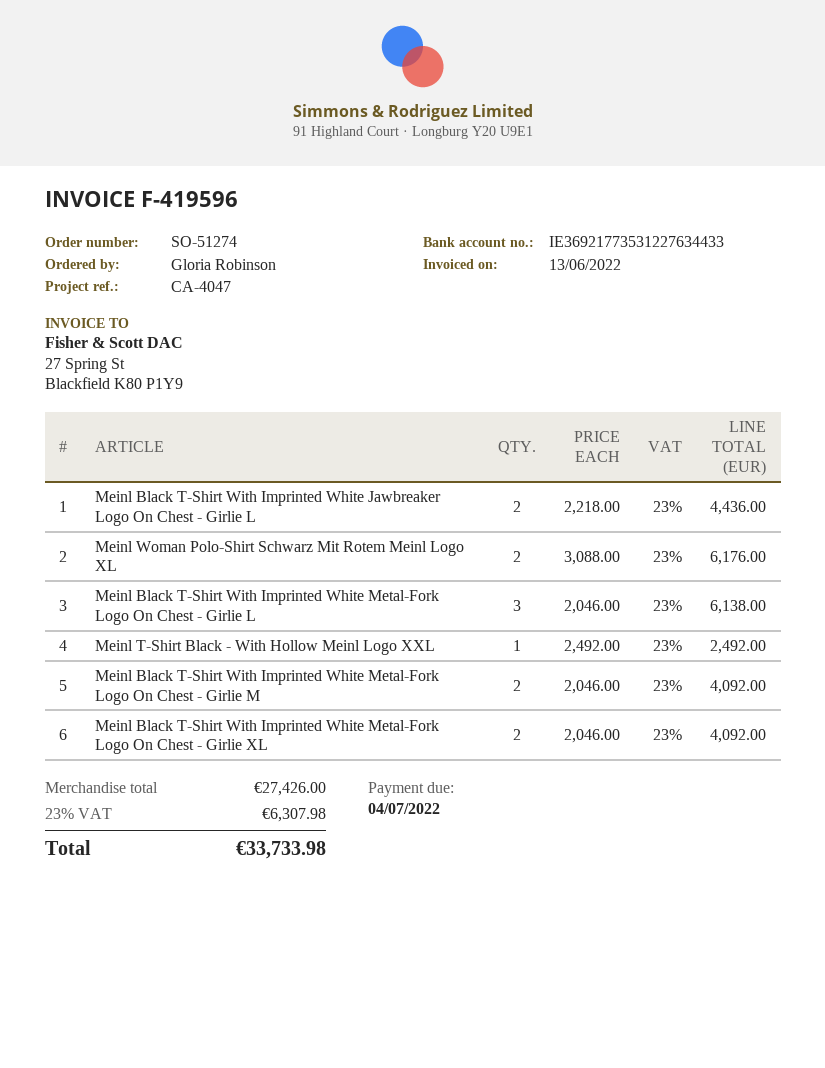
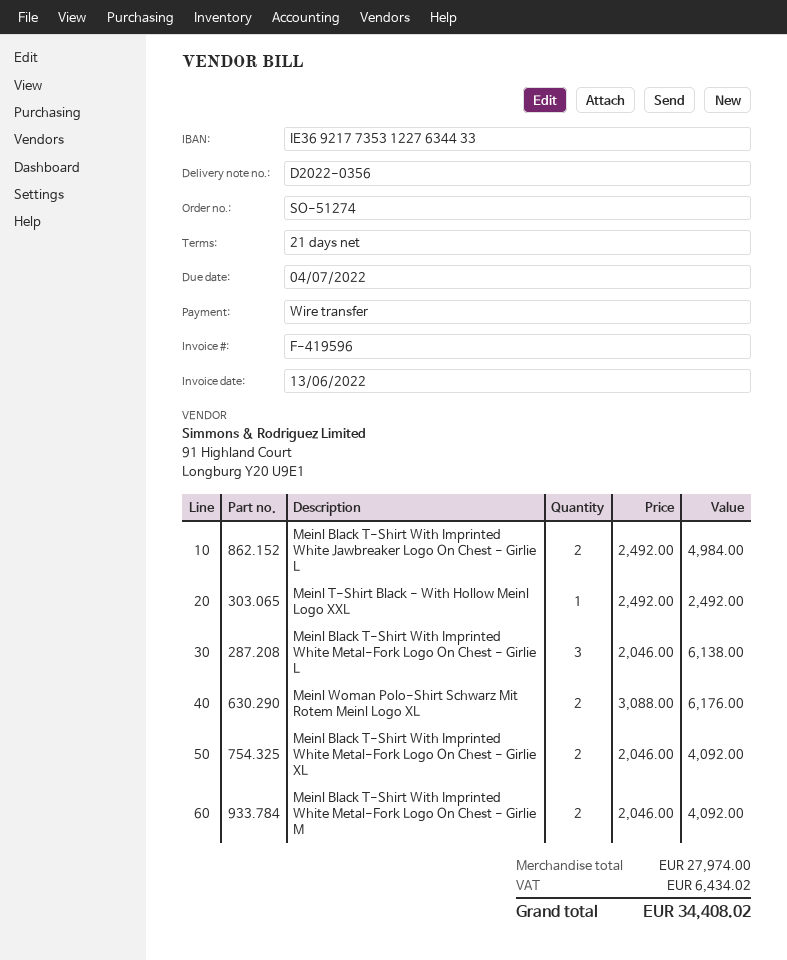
Meinl Black T-Shirt With Imprinted White Jawbreaker Logo On Chest - Girlie L: 2 x 2218.00 = 4436.00 -> 2 x 2492.00 = 4984.00
subtotal: 27426.00 -> 27974.00
tax: 6307.98 -> 6434.02
total: 33733.98 -> 34408.02

